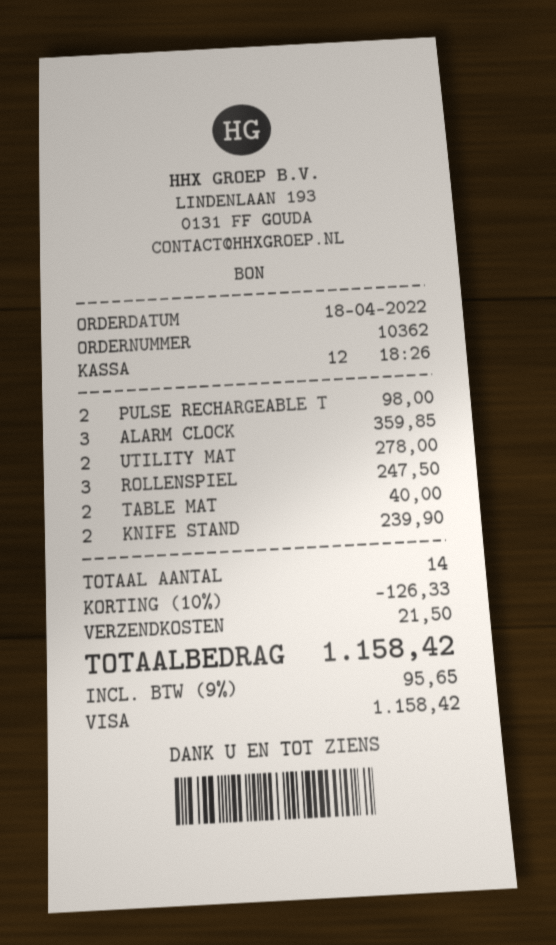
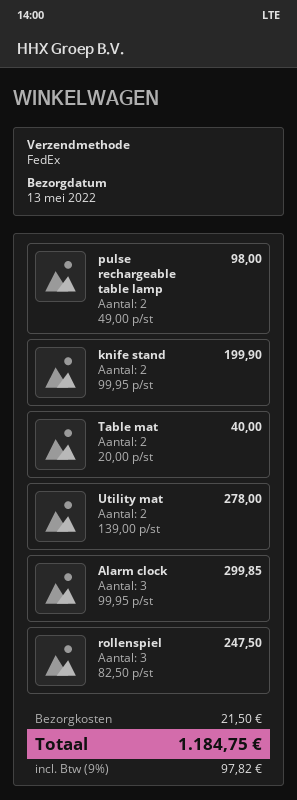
ALARM CLOCK: 3 for 359.85 -> 3 for 299.85
KNIFE STAND: 2 for 239.90 -> 2 for 199.90
discount: 10% = 126.33 -> none
tax: 9% = 95.65 -> 9% = 97.82
total: 1158.42 -> 1184.75

